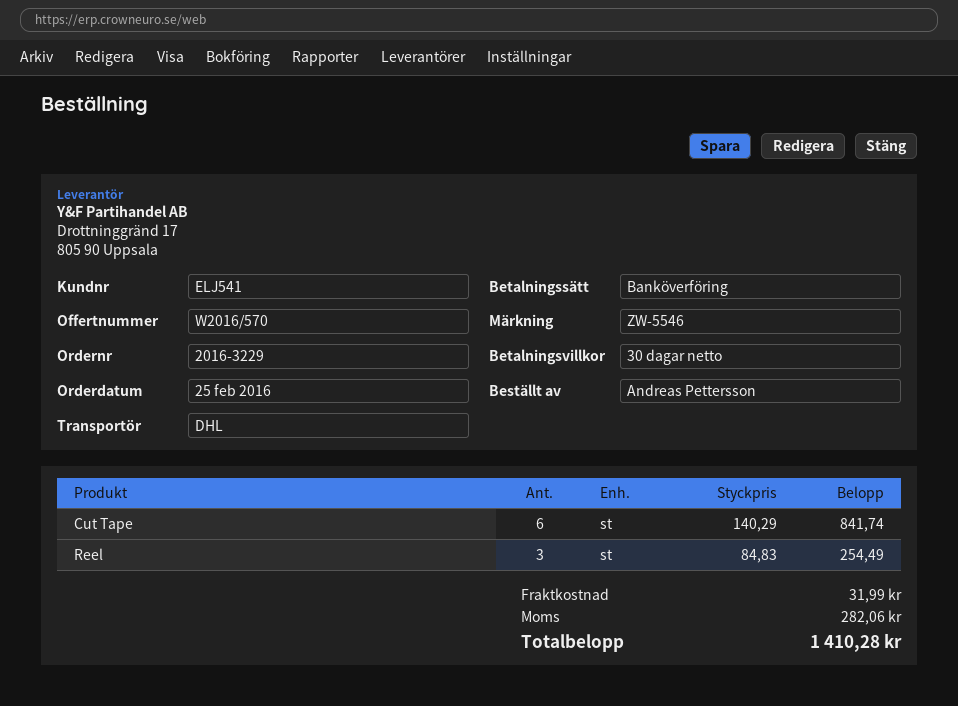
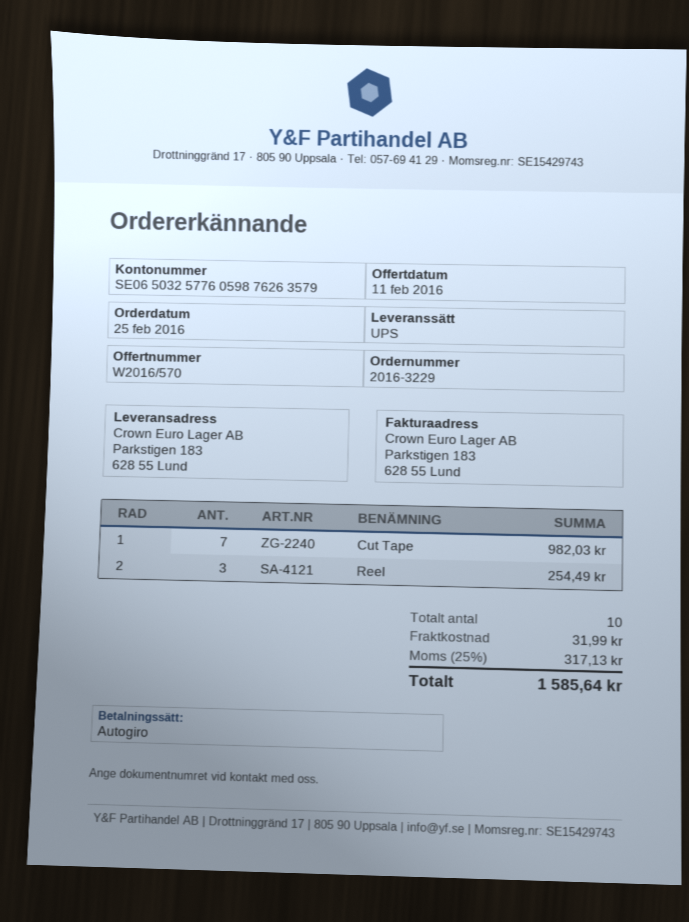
payment method: bank transfer -> direct debit
shipping method: DHL -> UPS
Cut Tape: 6 for 841.74 -> 7 for 982.03
tax: 282.06 -> 317.13
total: 1410.28 -> 1585.64

